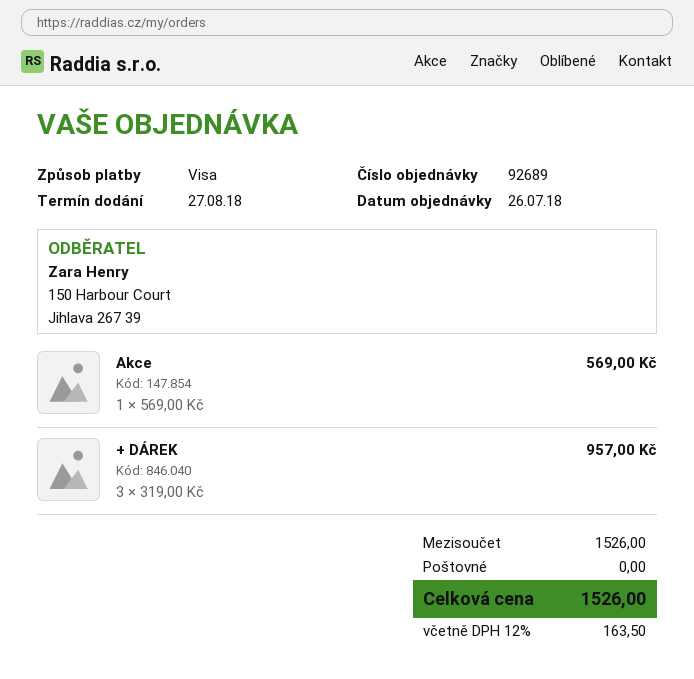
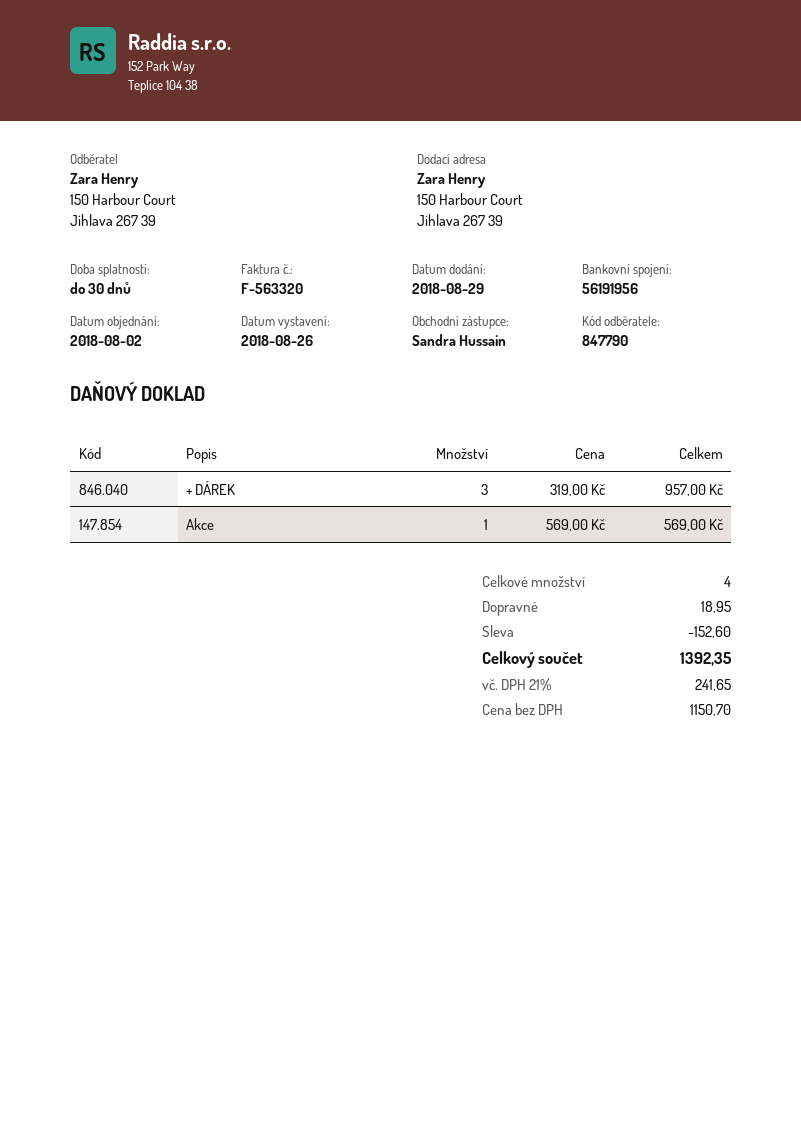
order date: 2018-07-26 -> 2018-08-02
delivery date: 2018-08-27 -> 2018-08-29
discount: none -> 152.60
shipping: 0.00 -> 18.95
tax: 12% = 163.50 -> 21% = 241.65
total: 1526.00 -> 1392.35

